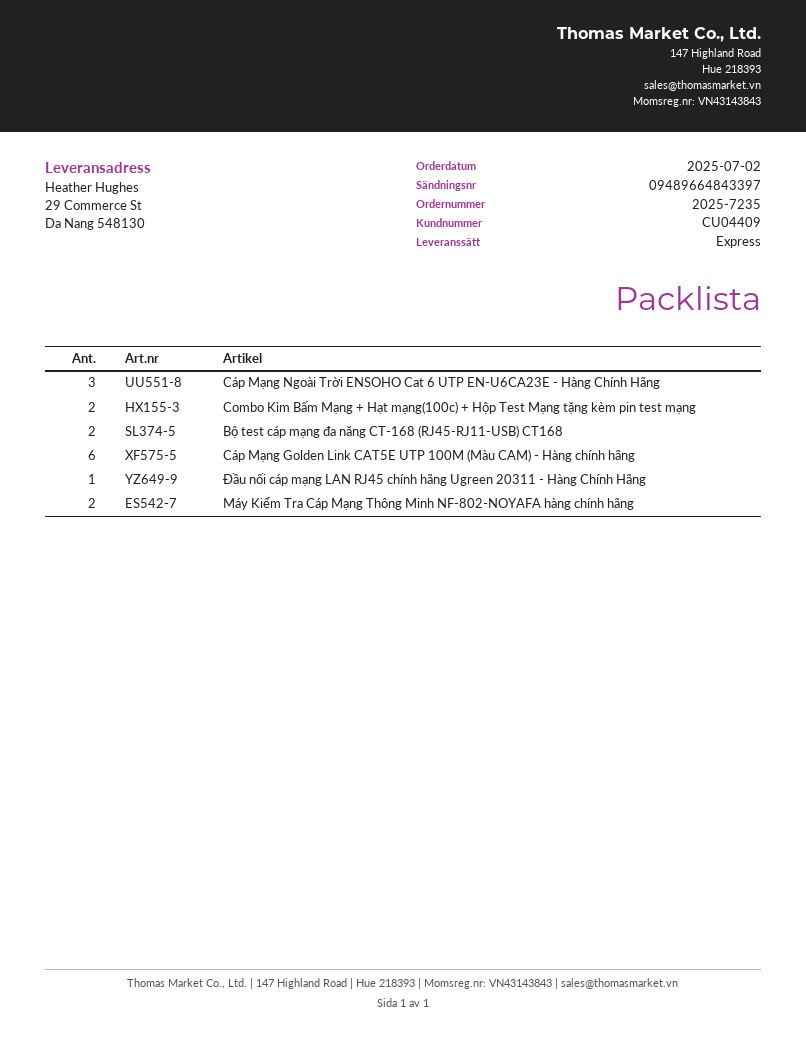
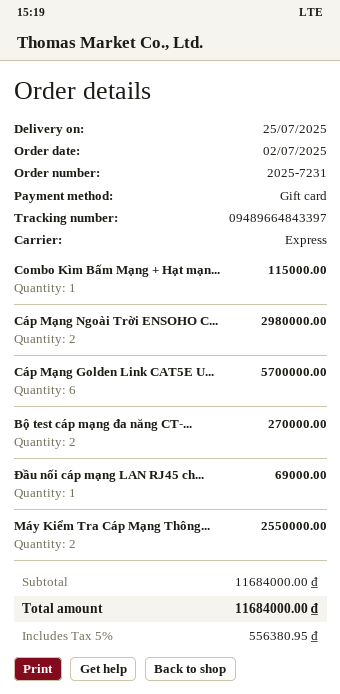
order number: 2025-7235 -> 2025-7231
Cáp Mạng Ngoài Trời ENSOHO Cat 6 UTP EN-U6CA23E - Hàng Chính Hãng: 3 -> 2
Combo Kìm Bấm Mạng + Hạt mạng(100c) + Hộp Test Mạng tặng kèm pin test mạng: 2 -> 1

